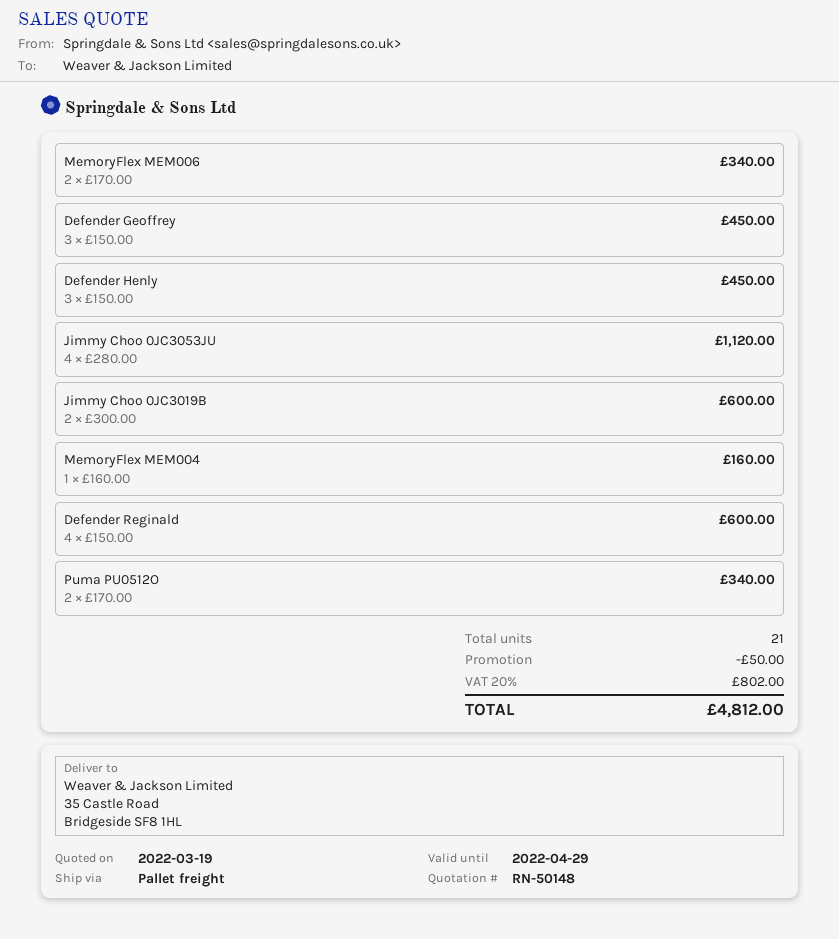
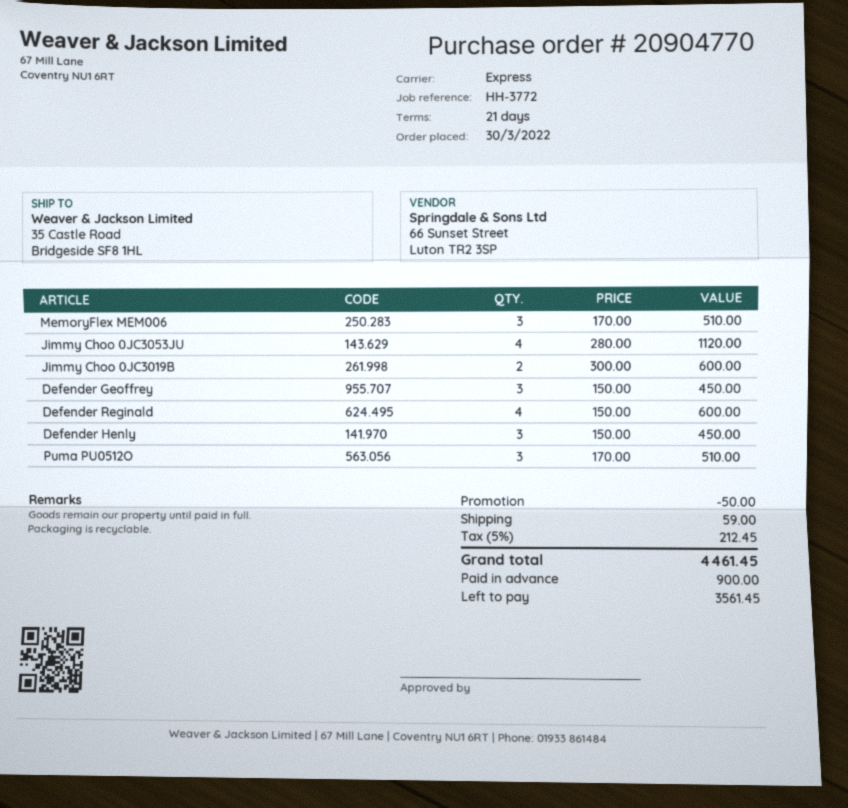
shipping method: pallet freight -> express
MemoryFlex MEM006: 2 x 170.00 = 340.00 -> 3 x 170.00 = 510.00
MemoryFlex MEM004: 1 x 160.00 = 160.00 -> none
Puma PU0512O: 2 x 170.00 = 340.00 -> 3 x 170.00 = 510.00
shipping: none -> 59.00
tax: 20% = 802.00 -> 5% = 212.45
total: 4812.00 -> 4461.45

